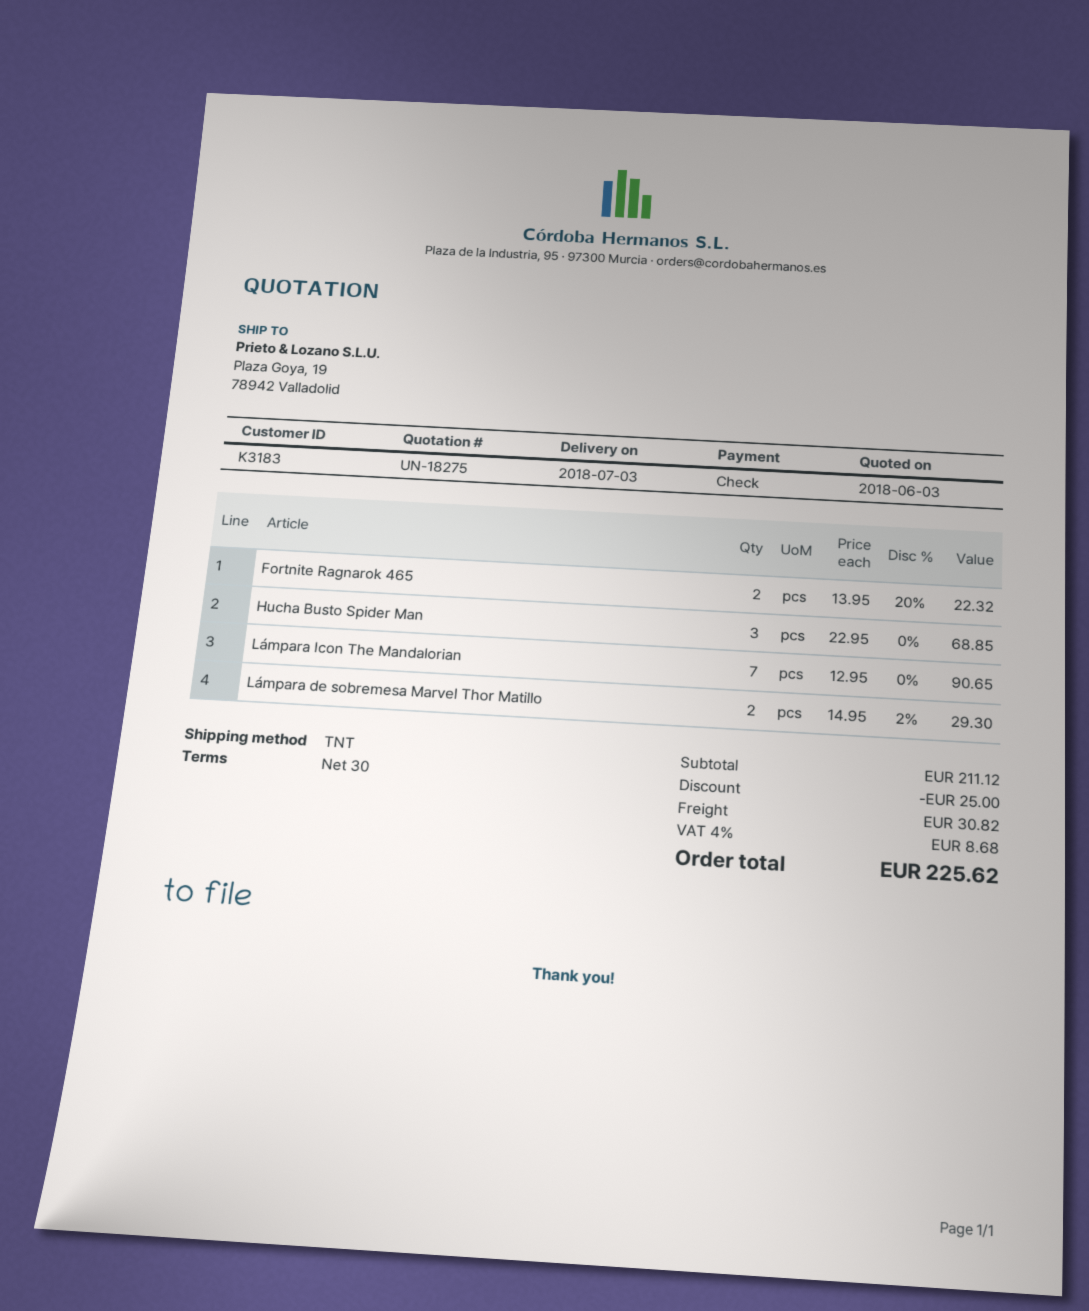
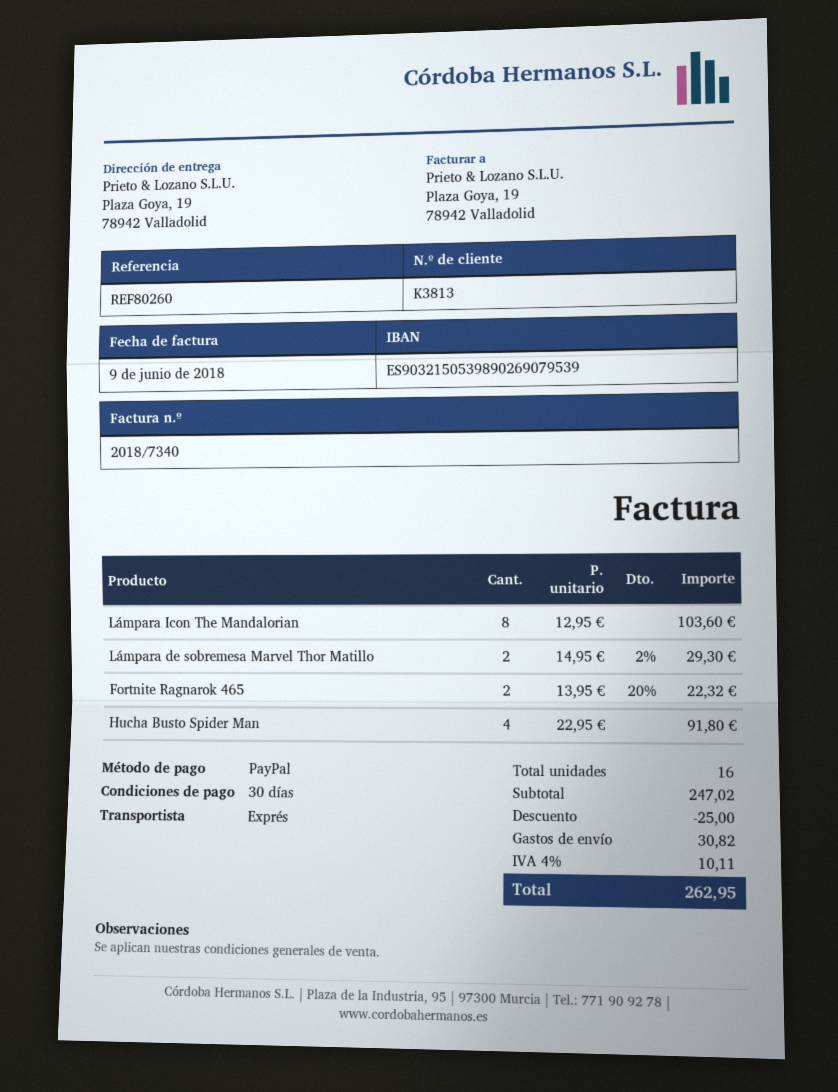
customer number: K3183 -> K3813
payment method: cheque -> PayPal
shipping method: TNT -> express
Hucha Busto Spider Man: 3 x 22.95 = 68.85 -> 4 x 22.95 = 91.80
Lámpara Icon The Mandalorian: 7 x 12.95 = 90.65 -> 8 x 12.95 = 103.60
subtotal: 211.12 -> 247.02
tax: 4% = 8.68 -> 4% = 10.11
total: 225.62 -> 262.95

